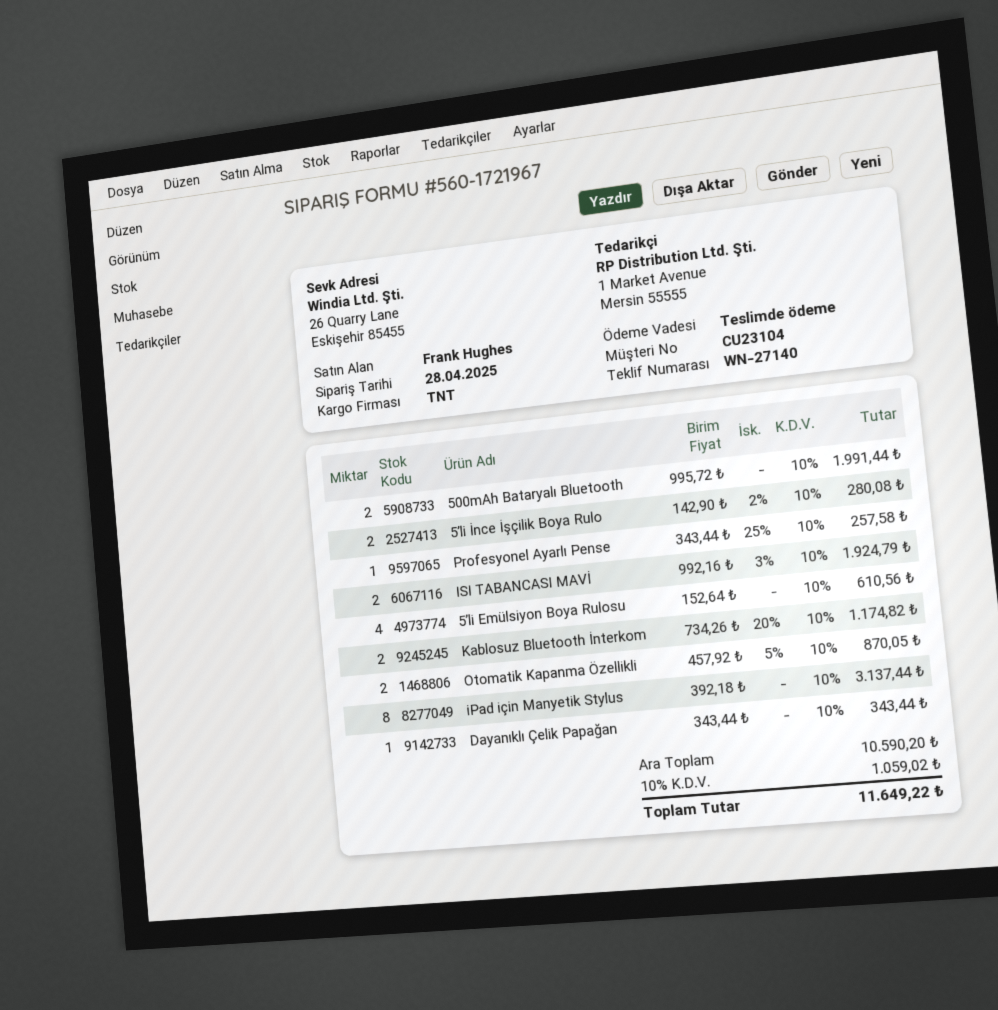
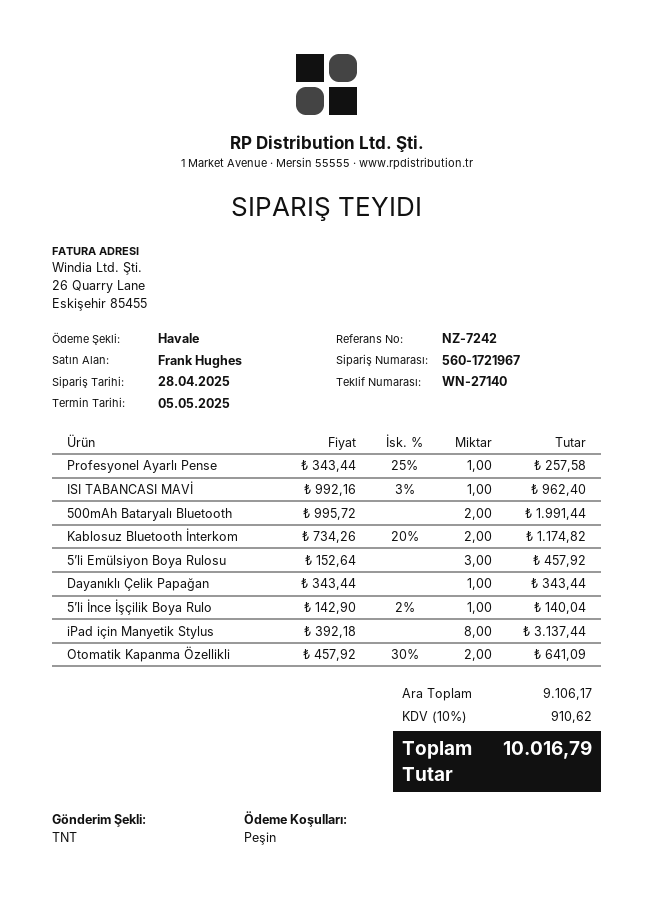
5’li İnce İşçilik Boya Rulo: 2 x 142.90 - 2% = 280.08 -> 1 x 142.90 - 2% = 140.04
ISI TABANCASI MAVİ: 2 x 992.16 - 3% = 1924.79 -> 1 x 992.16 - 3% = 962.40
5’li Emülsiyon Boya Rulosu: 4 x 152.64 = 610.56 -> 3 x 152.64 = 457.92
Otomatik Kapanma Özellikli: 2 x 457.92 - 5% = 870.05 -> 2 x 457.92 - 30% = 641.09
subtotal: 10590.20 -> 9106.17
tax: 10% = 1059.02 -> 10% = 910.62
total: 11649.22 -> 10016.79

